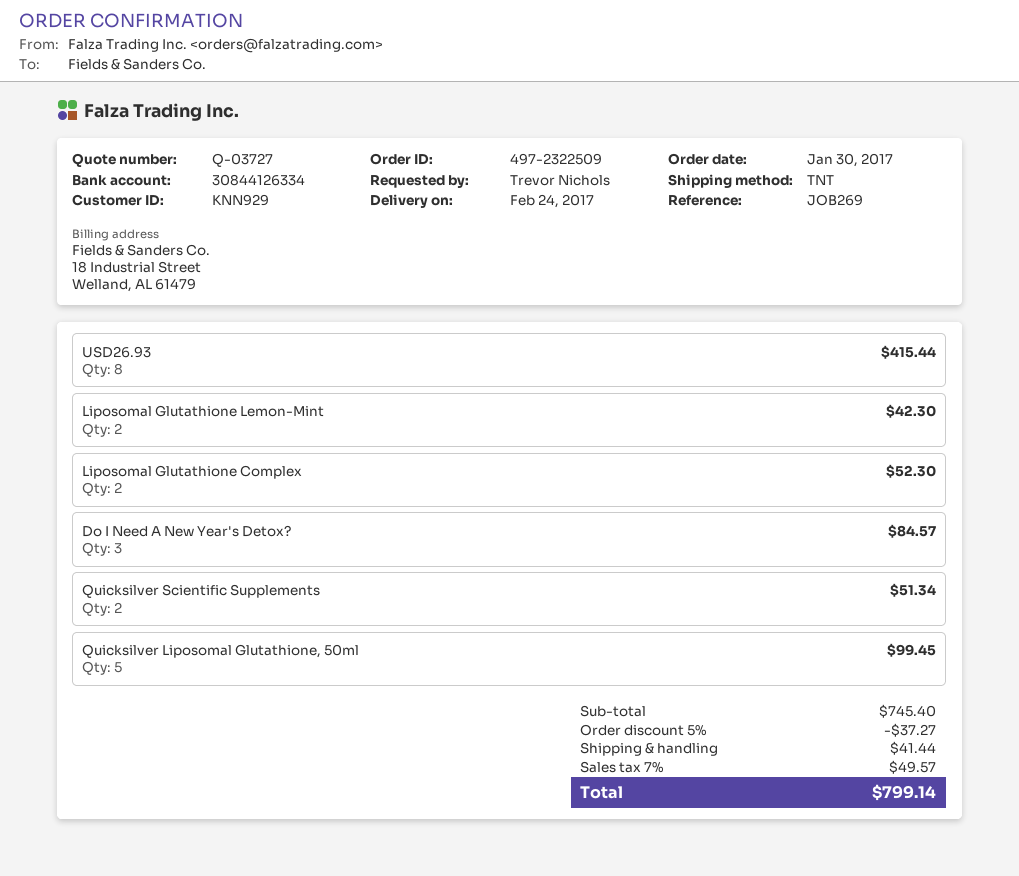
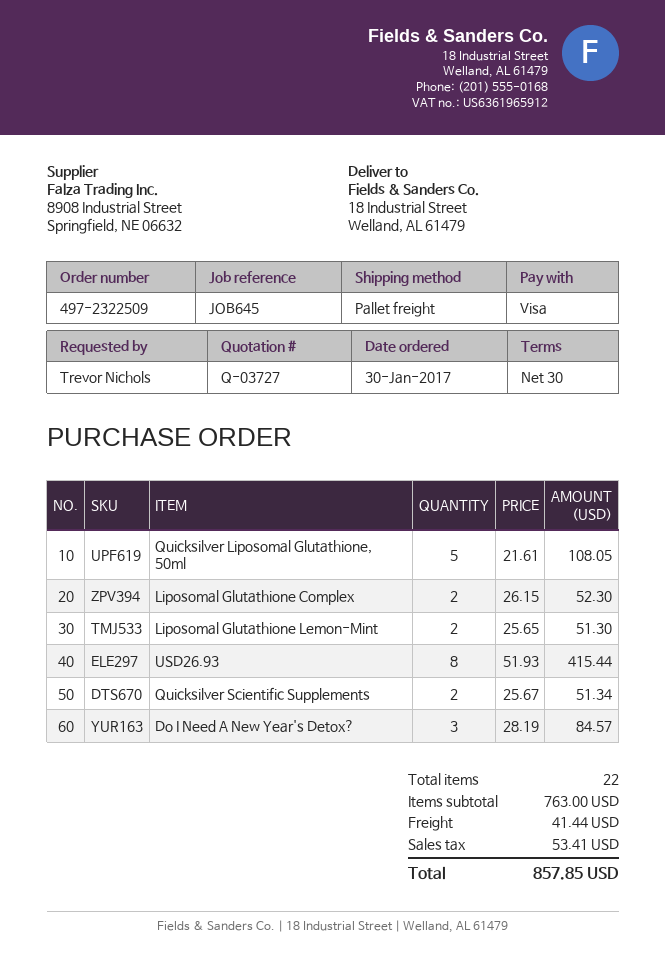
reference: JOB269 -> JOB645
shipping method: TNT -> pallet freight
Liposomal Glutathione Lemon-Mint: 2 for 42.30 -> 2 for 51.30
Quicksilver Liposomal Glutathione, 50ml: 5 for 99.45 -> 5 for 108.05
subtotal: 745.40 -> 763.00
discount: 5% = 37.27 -> none
tax: 49.57 -> 53.41
total: 799.14 -> 857.85

